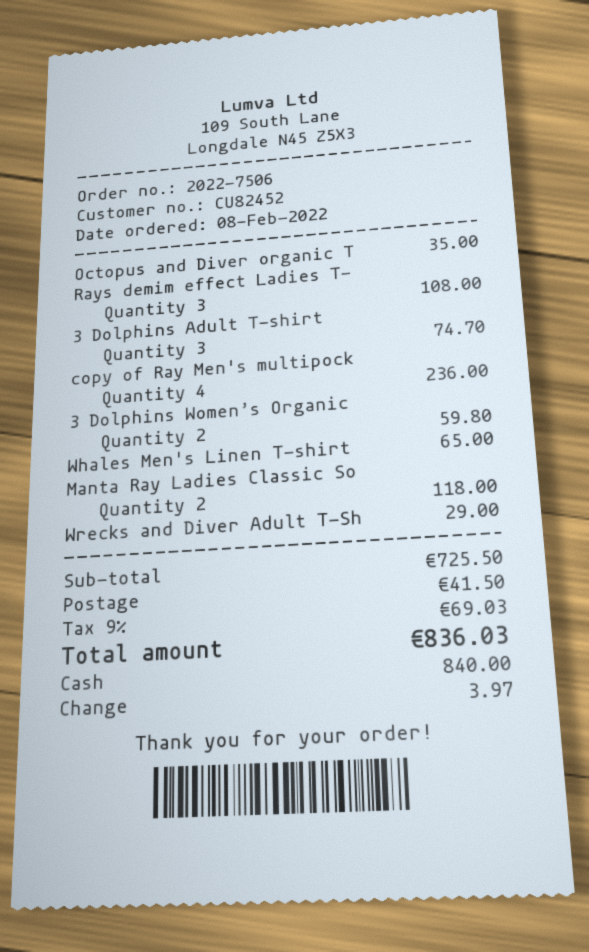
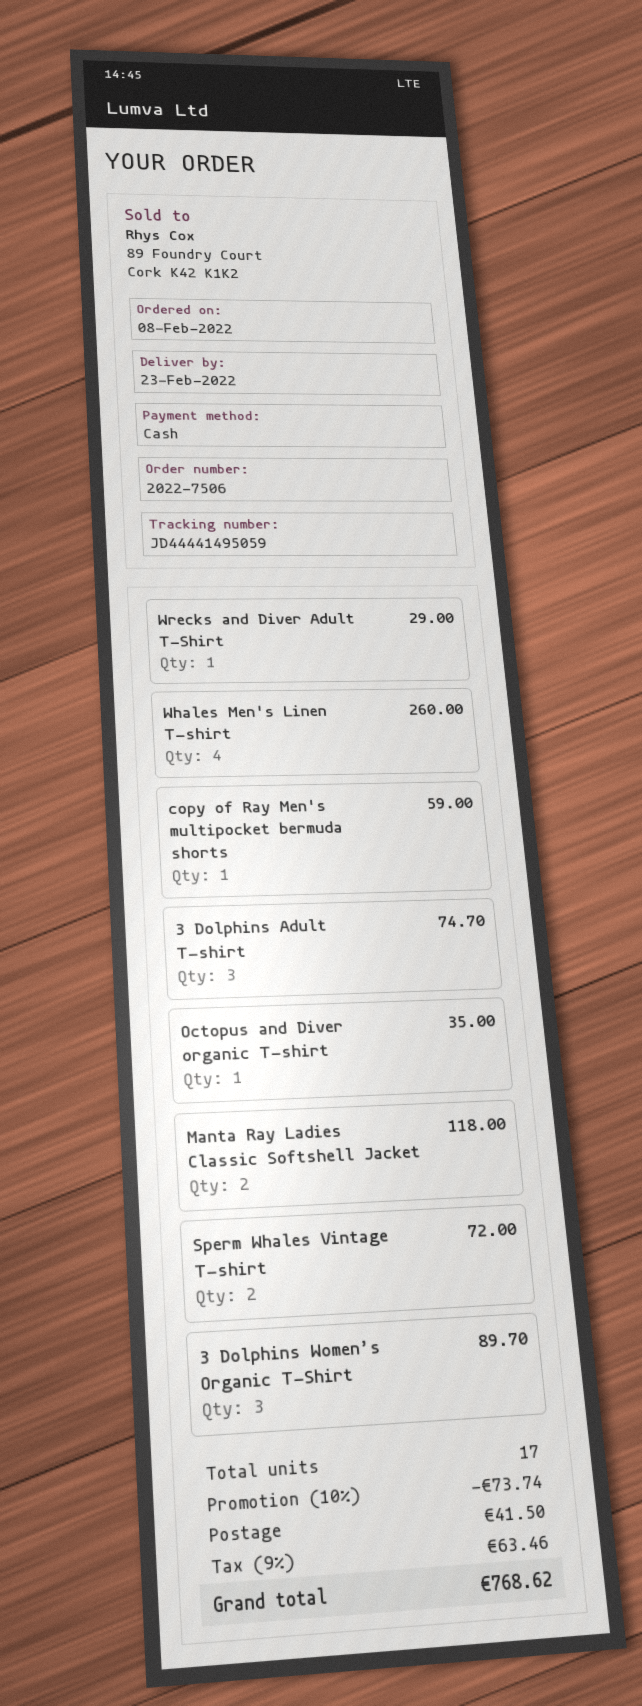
Rays demim effect Ladies T-: 3 for 108.00 -> none
copy of Ray Men's multipock: 4 for 236.00 -> 1 for 59.00
3 Dolphins Women’s Organic: 2 for 59.80 -> 3 for 89.70
Whales Men's Linen T-shirt: 1 for 65.00 -> 4 for 260.00
Sperm Whales Vintage T-shirt: none -> 2 for 72.00
discount: none -> 10% = 73.74
tax: 9% = 69.03 -> 9% = 63.46
total: 836.03 -> 768.62

